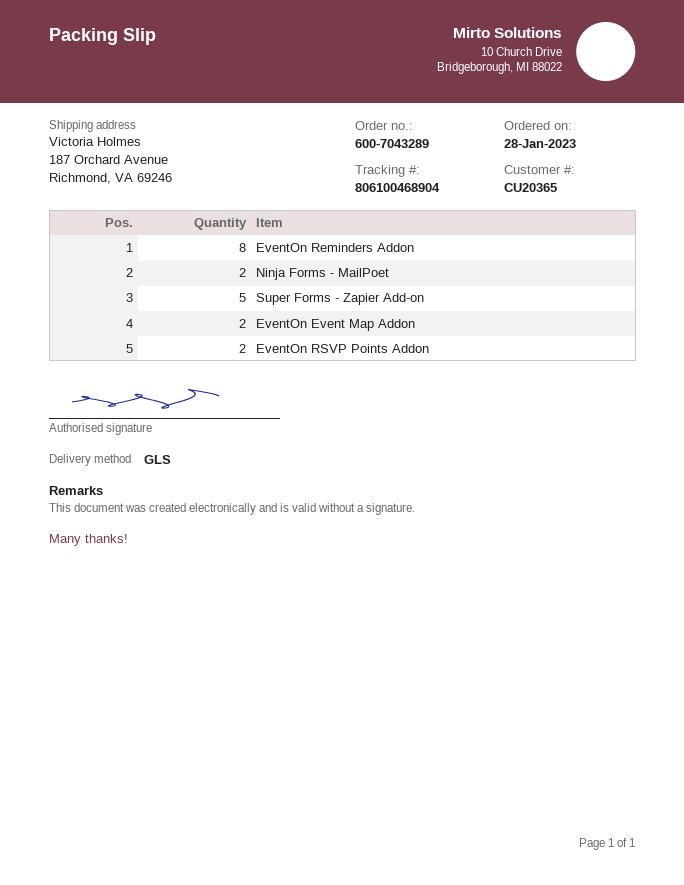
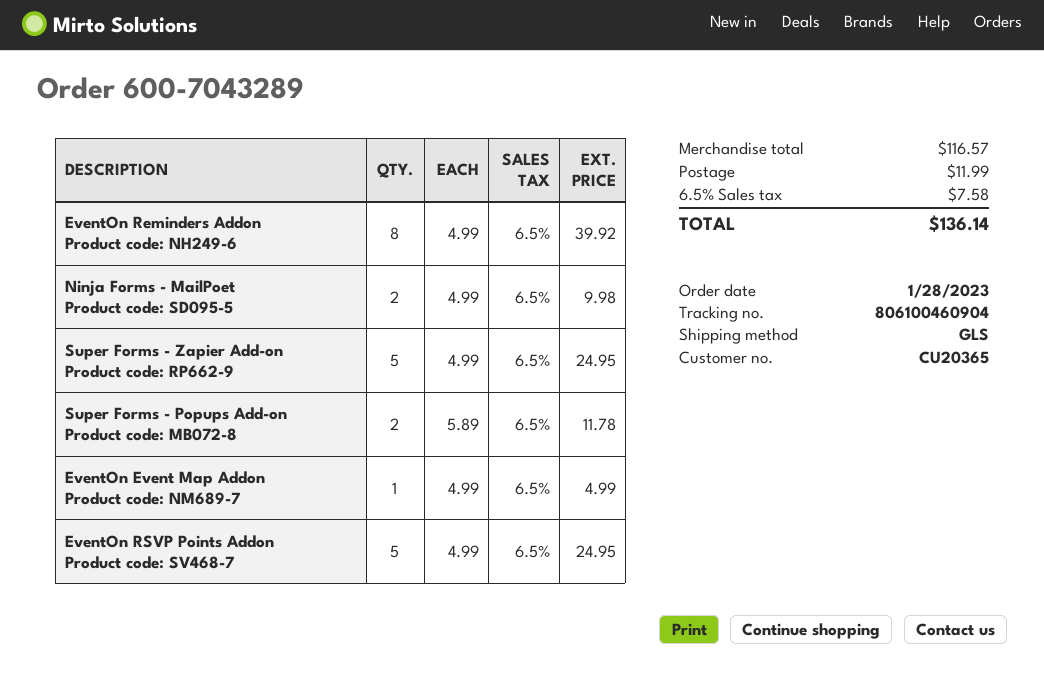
tracking number: 806100468904 -> 806100460904
EventOn Event Map Addon: 2 -> 1
EventOn RSVP Points Addon: 2 -> 5
Super Forms - Popups Add-on: none -> 2

